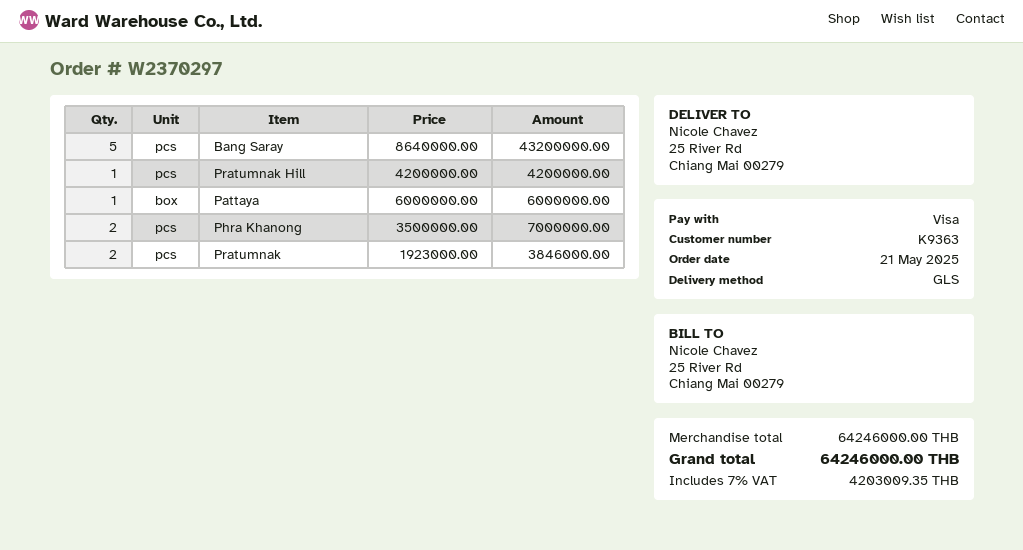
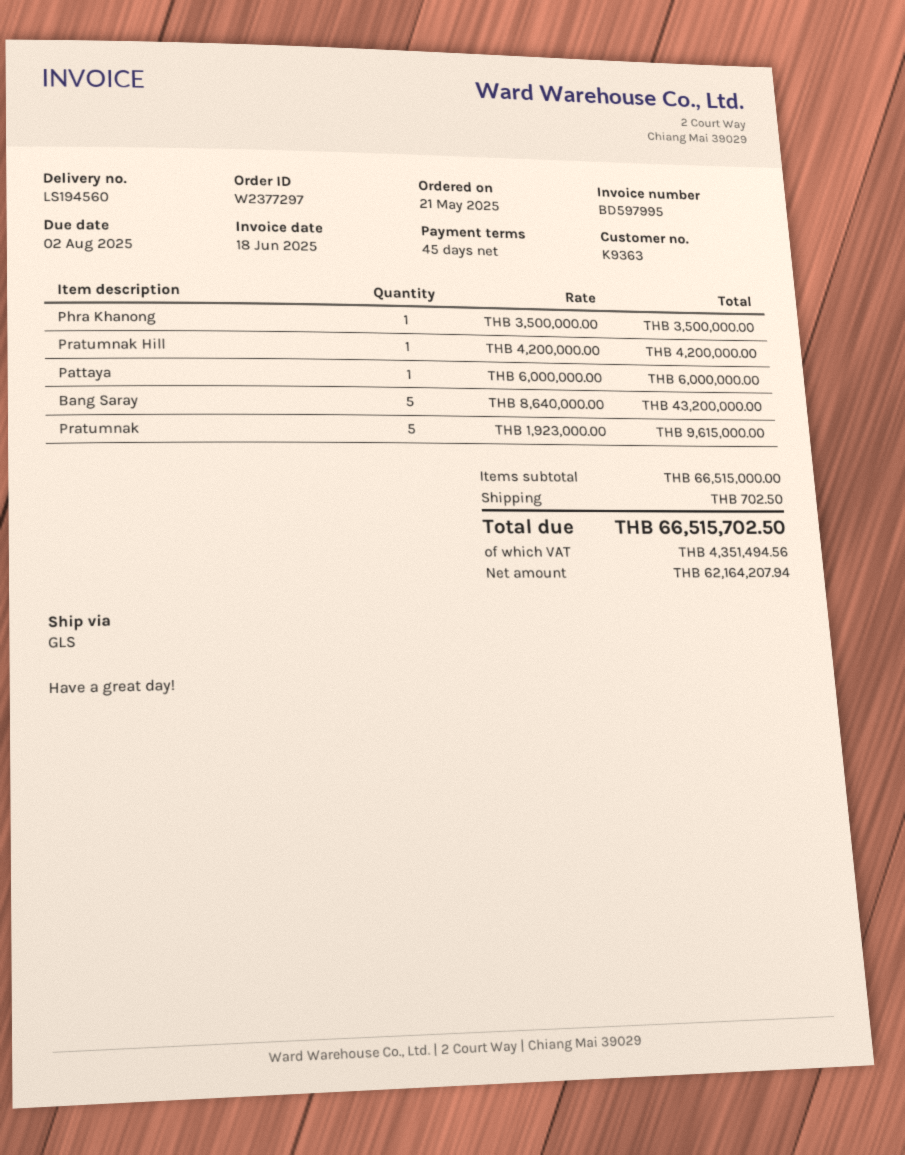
order number: W2370297 -> W2377297
Phra Khanong: 2 x 3500000.00 = 7000000.00 -> 1 x 3500000.00 = 3500000.00
Pratumnak: 2 x 1923000.00 = 3846000.00 -> 5 x 1923000.00 = 9615000.00
subtotal: 64246000.00 -> 66515000.00
shipping: none -> 702.50
tax: 4203009.35 -> 4351494.56
total: 64246000.00 -> 66515702.50

